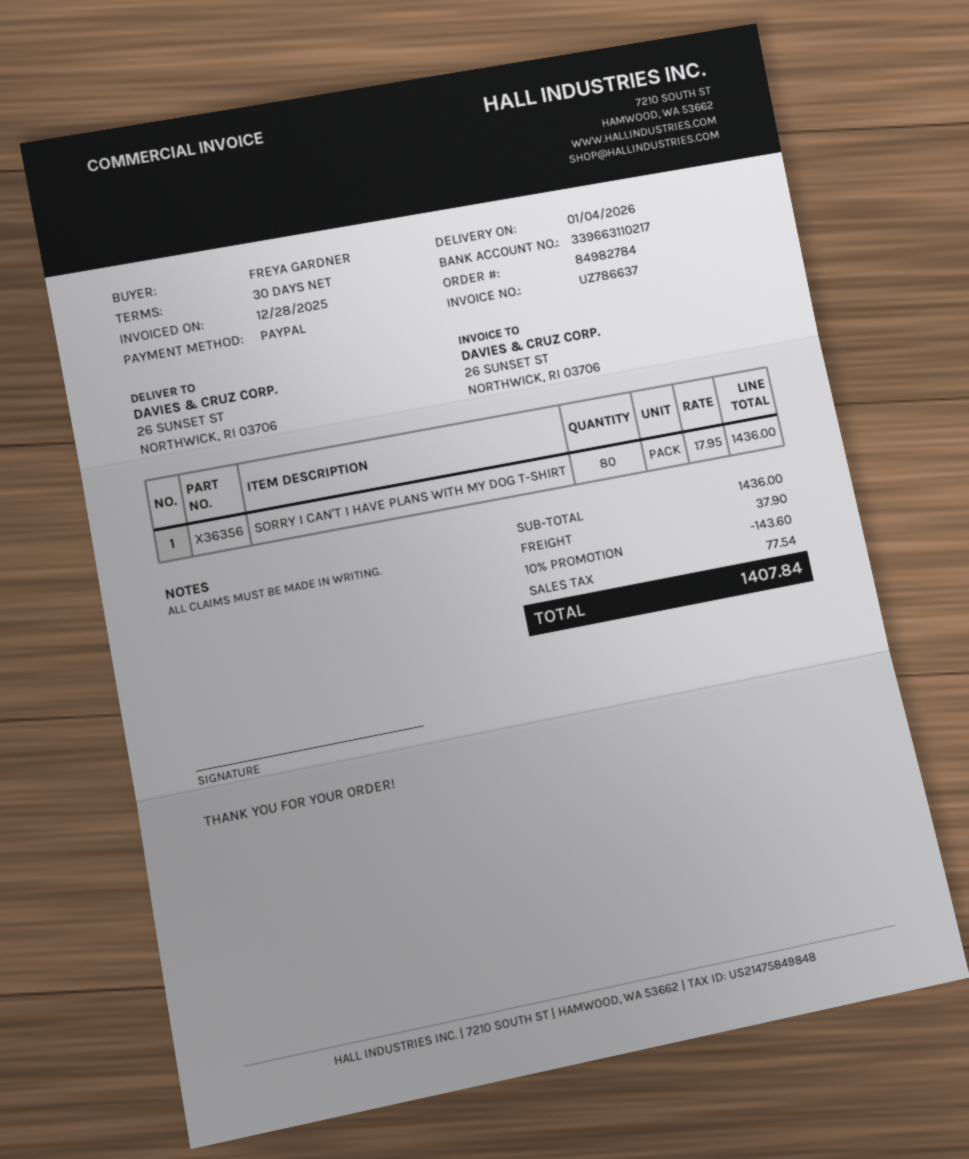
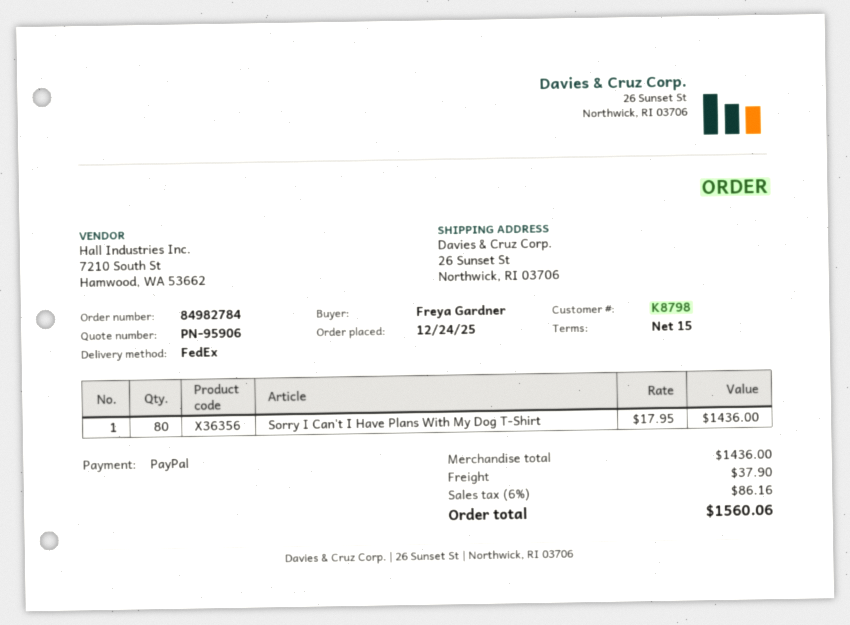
payment terms: 30 days -> 15 days
discount: 10% = 143.60 -> none
tax: 77.54 -> 86.16
total: 1407.84 -> 1560.06

